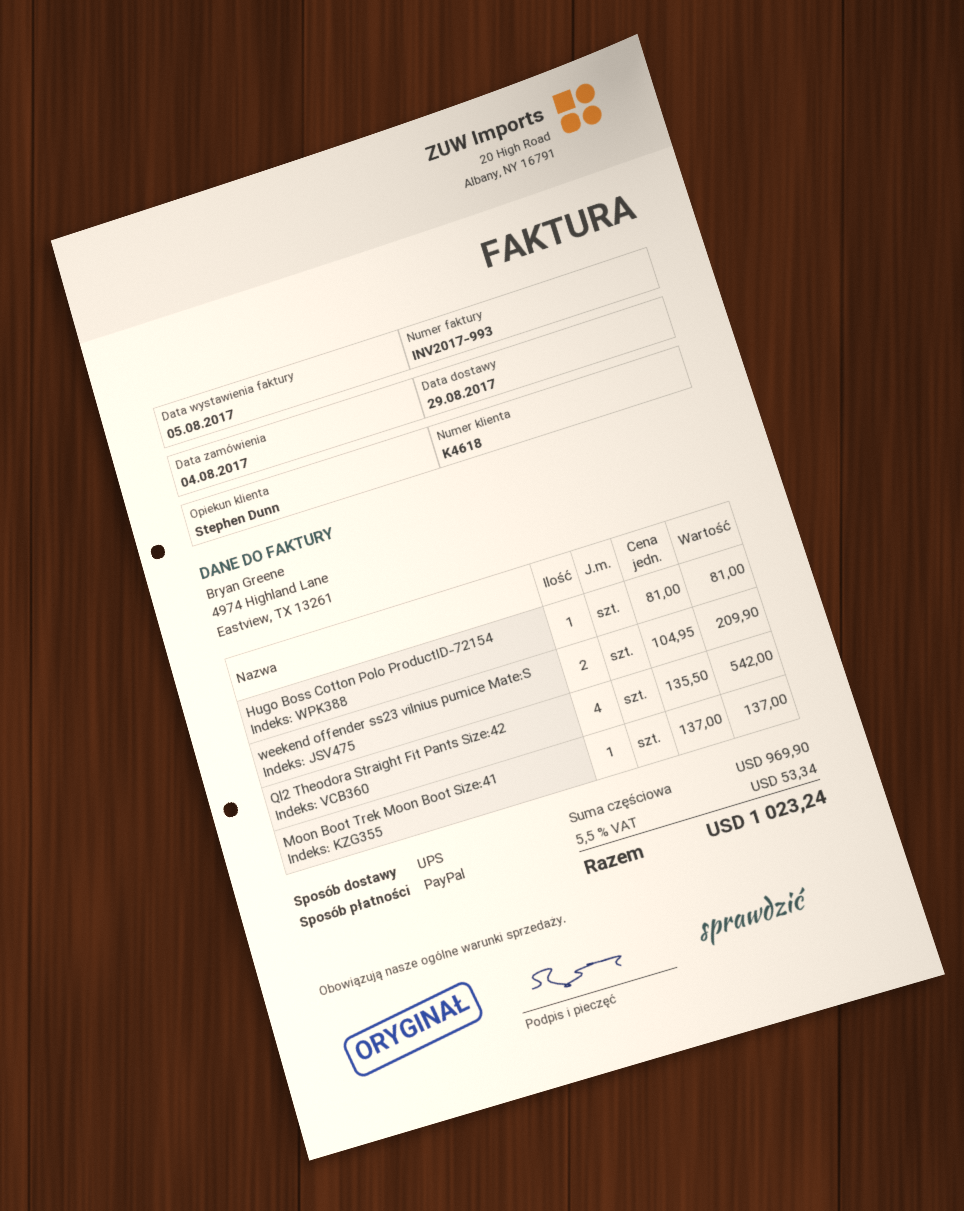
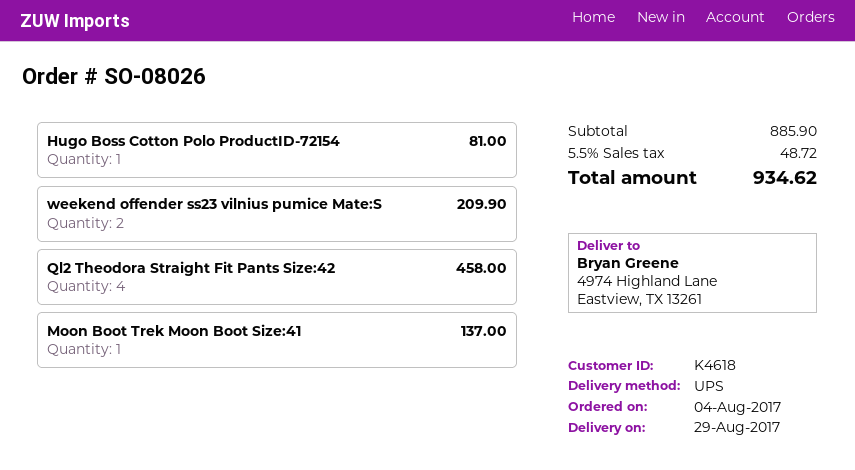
Ql2 Theodora Straight Fit Pants Size:42: 4 for 542.00 -> 4 for 458.00
subtotal: 969.90 -> 885.90
tax: 5.5% = 53.34 -> 5.5% = 48.72
total: 1023.24 -> 934.62

